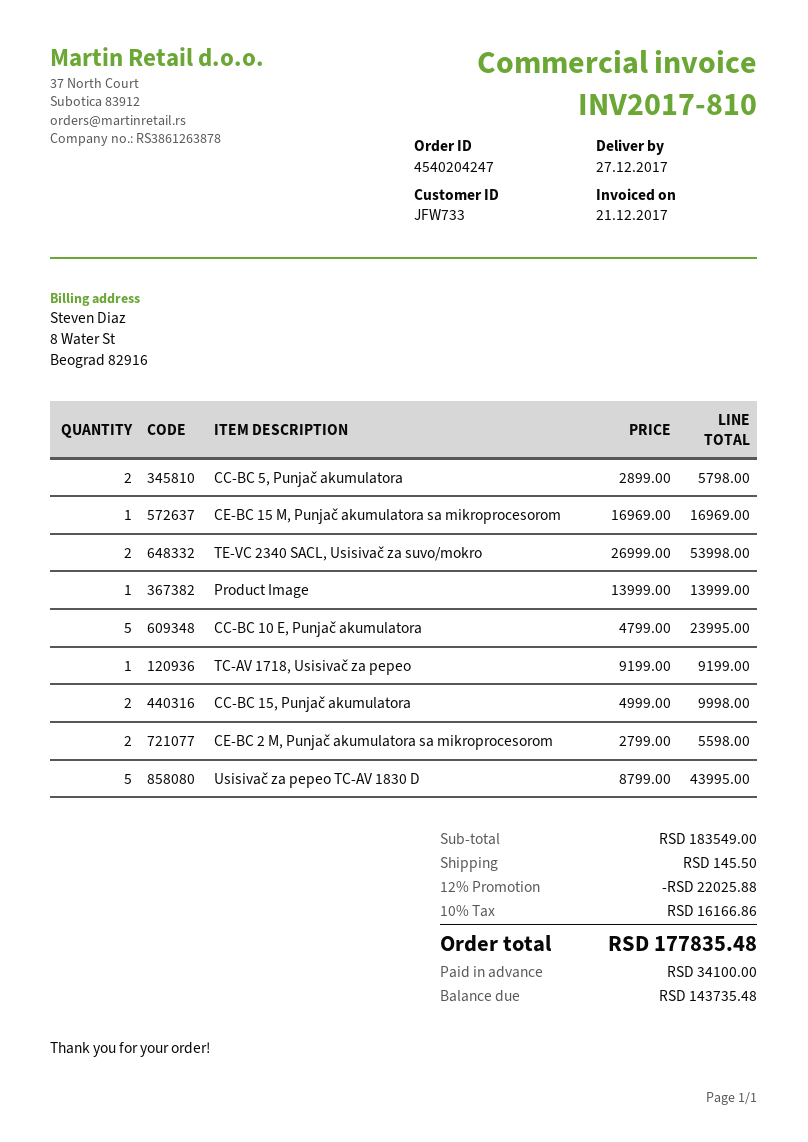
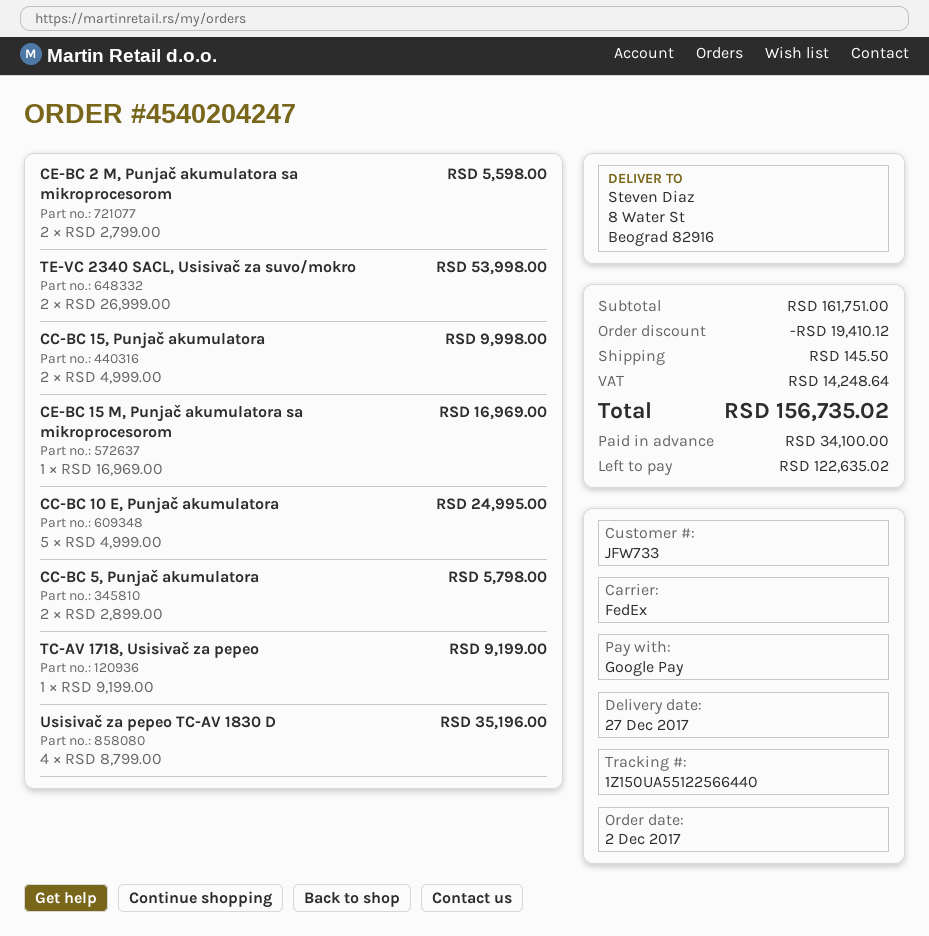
Product Image: 1 x 13999.00 = 13999.00 -> none
CC-BC 10 E, Punjač akumulatora: 5 x 4799.00 = 23995.00 -> 5 x 4999.00 = 24995.00
Usisivač za pepeo TC-AV 1830 D: 5 x 8799.00 = 43995.00 -> 4 x 8799.00 = 35196.00
subtotal: 183549.00 -> 161751.00
discount: 22025.88 -> 19410.12
tax: 16166.86 -> 14248.64
total: 177835.48 -> 156735.02
balance: 143735.48 -> 122635.02

